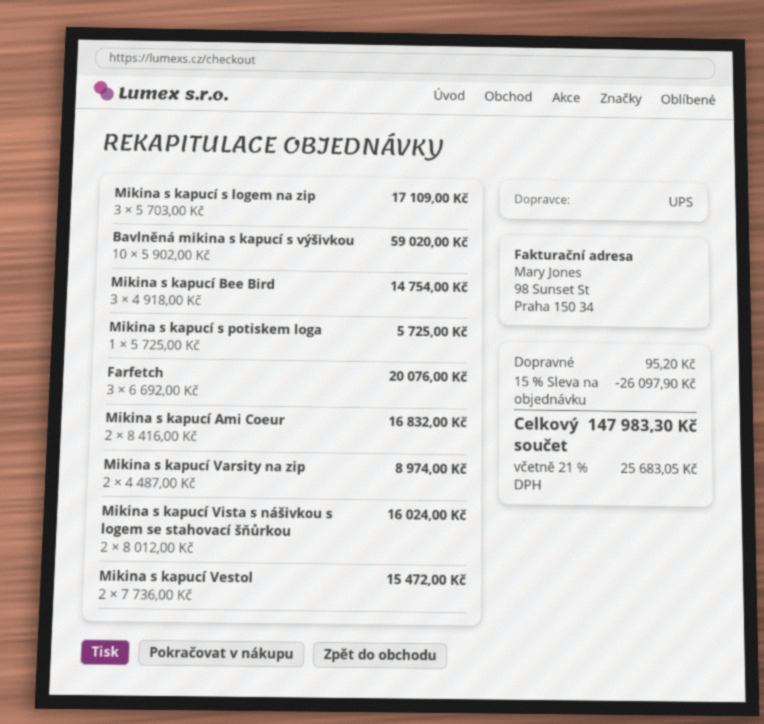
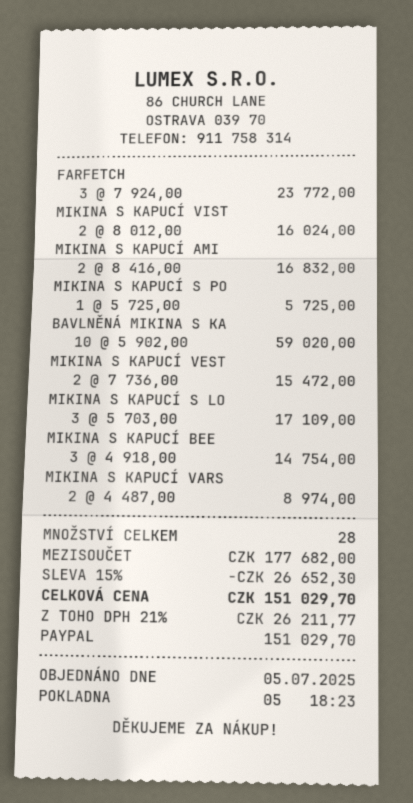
Farfetch: 3 x 6692.00 = 20076.00 -> 3 x 7924.00 = 23772.00
discount: 15% = 26097.90 -> 15% = 26652.30
shipping: 95.20 -> none
tax: 21% = 25683.05 -> 21% = 26211.77
total: 147983.30 -> 151029.70

